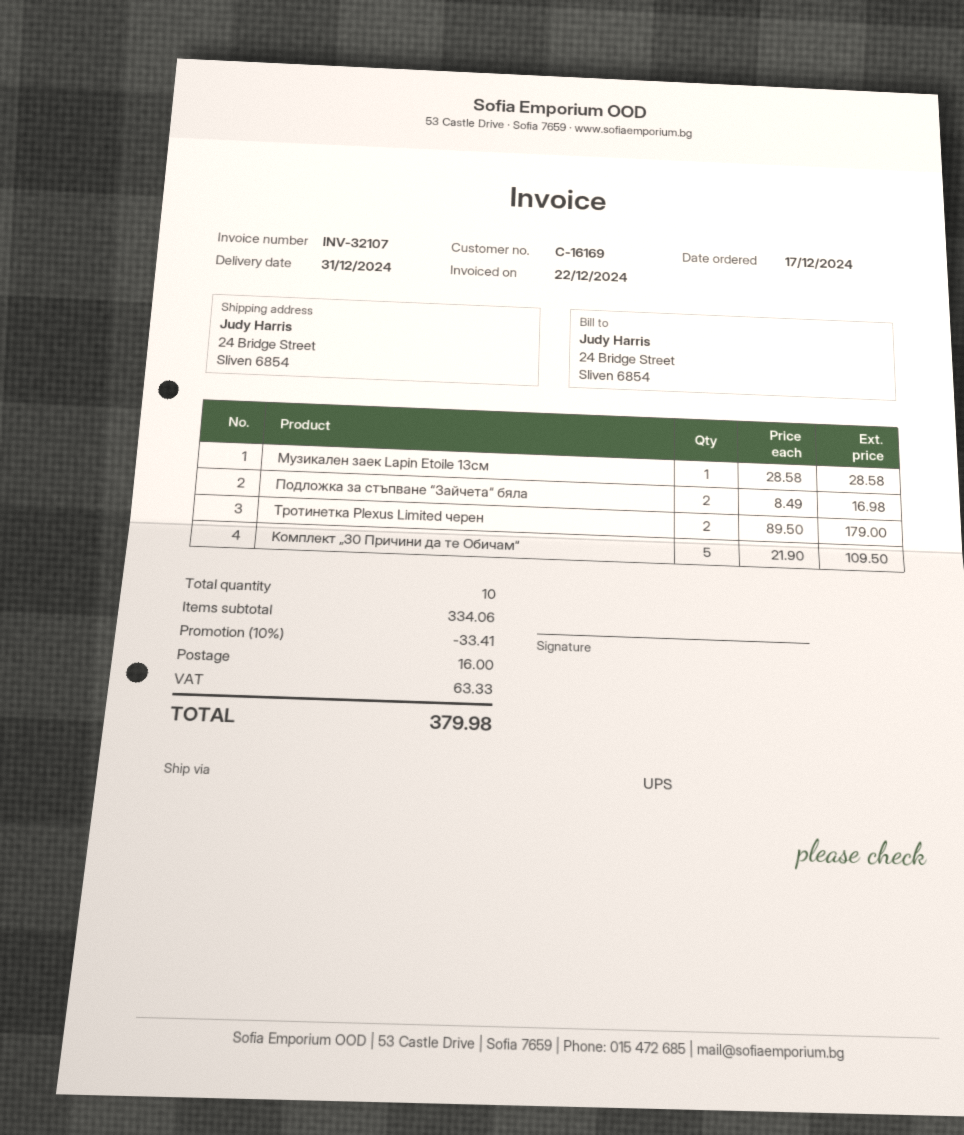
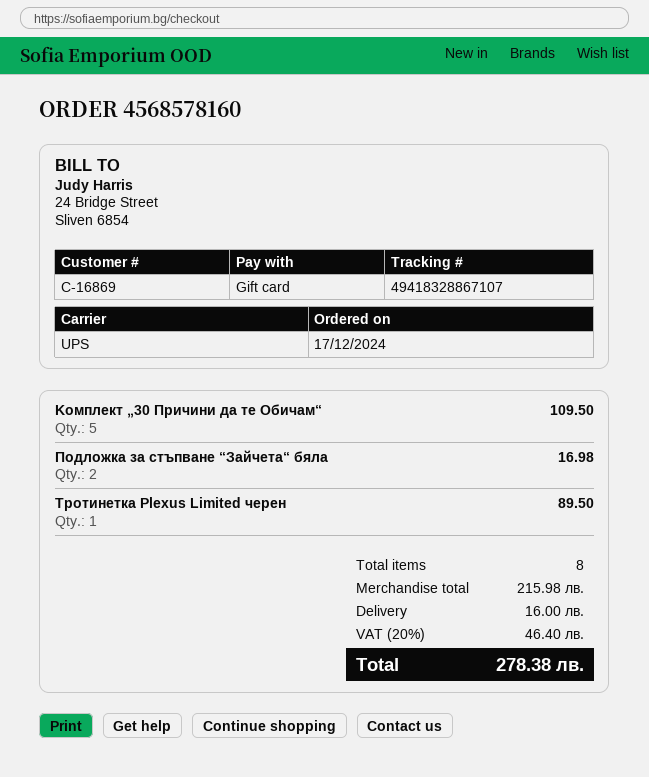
customer number: C-16169 -> C-16869
Музикален заек Lapin Etoile 13см: 1 for 28.58 -> none
Тротинетка Plexus Limited черен: 2 for 179.00 -> 1 for 89.50
total quantity: 10 -> 8
subtotal: 334.06 -> 215.98
discount: 10% = 33.41 -> none
tax: 63.33 -> 46.40
total: 379.98 -> 278.38

